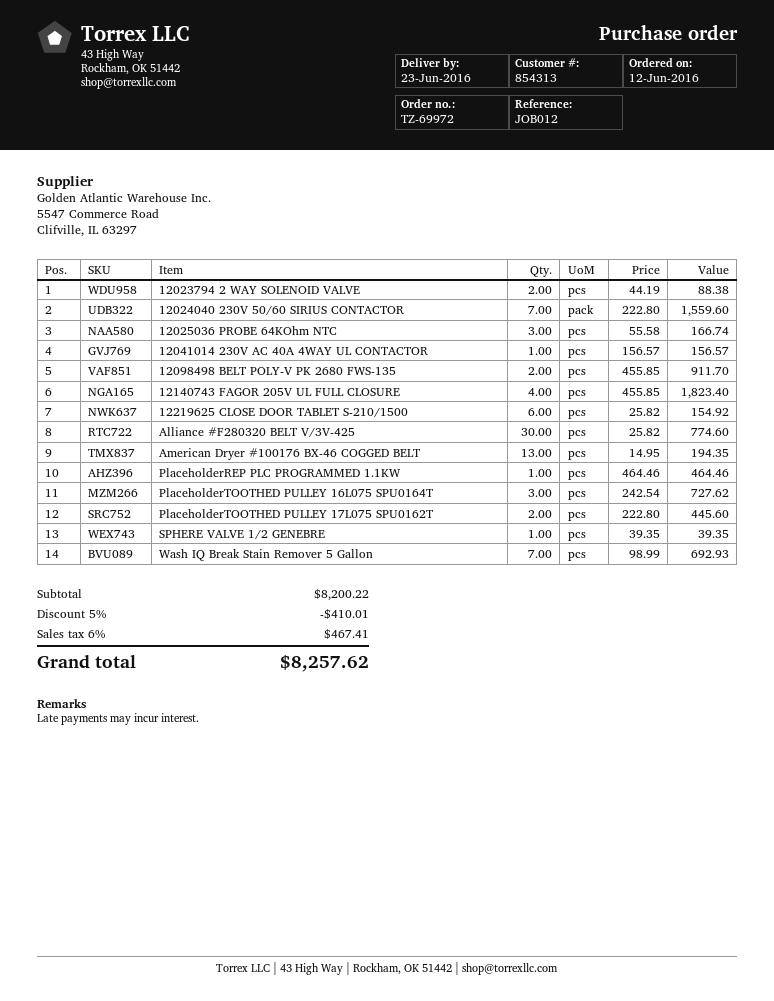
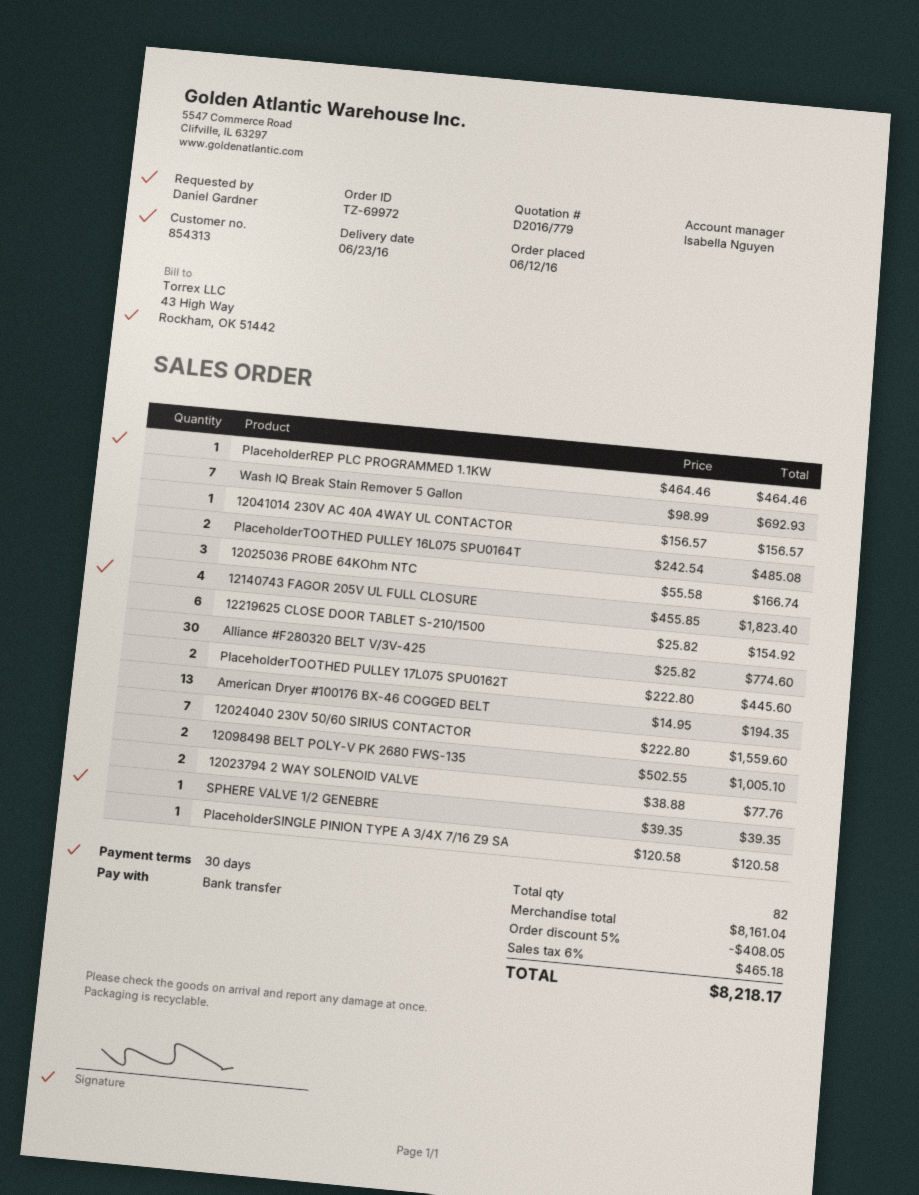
12023794 2 WAY SOLENOID VALVE: 2 x 44.19 = 88.38 -> 2 x 38.88 = 77.76
12098498 BELT POLY-V PK 2680 FWS-135: 2 x 455.85 = 911.70 -> 2 x 502.55 = 1005.10
PlaceholderTOOTHED PULLEY 16L075 SPU0164T: 3 x 242.54 = 727.62 -> 2 x 242.54 = 485.08
PlaceholderSINGLE PINION TYPE A 3/4X 7/16 Z9 SA: none -> 1 x 120.58 = 120.58
subtotal: 8200.22 -> 8161.04
discount: 5% = 410.01 -> 5% = 408.05
tax: 6% = 467.41 -> 6% = 465.18
total: 8257.62 -> 8218.17

